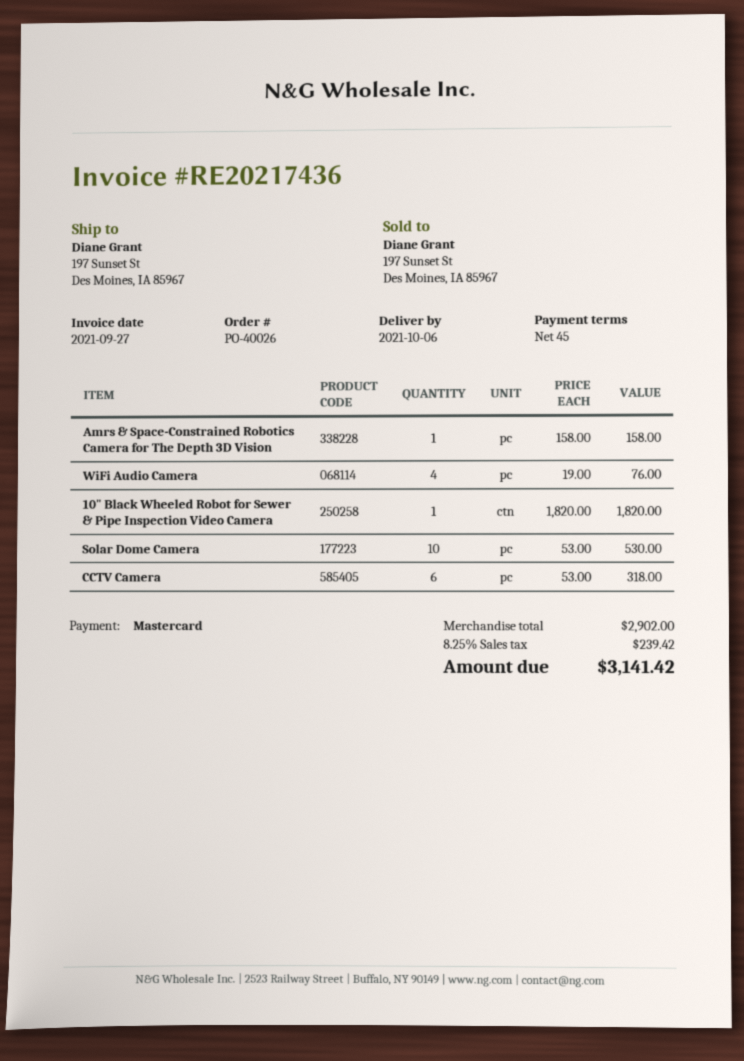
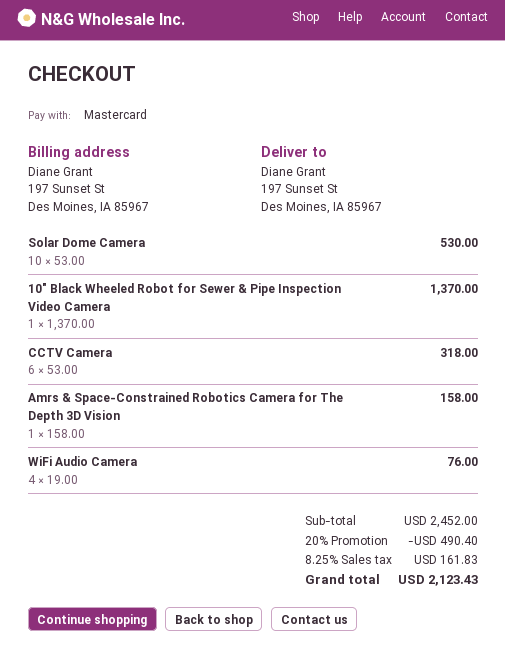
10" Black Wheeled Robot for Sewer & Pipe Inspection Video Camera: 1 x 1820.00 = 1820.00 -> 1 x 1370.00 = 1370.00
subtotal: 2902.00 -> 2452.00
discount: none -> 20% = 490.40
tax: 8.25% = 239.42 -> 8.25% = 161.83
total: 3141.42 -> 2123.43

